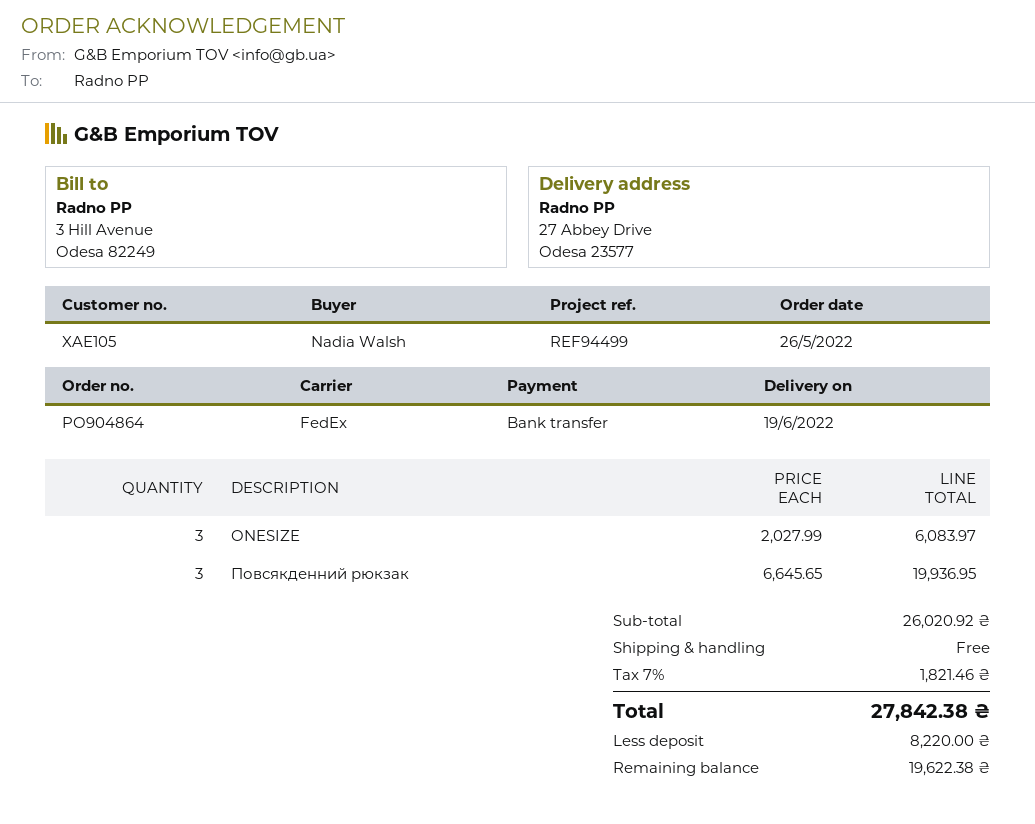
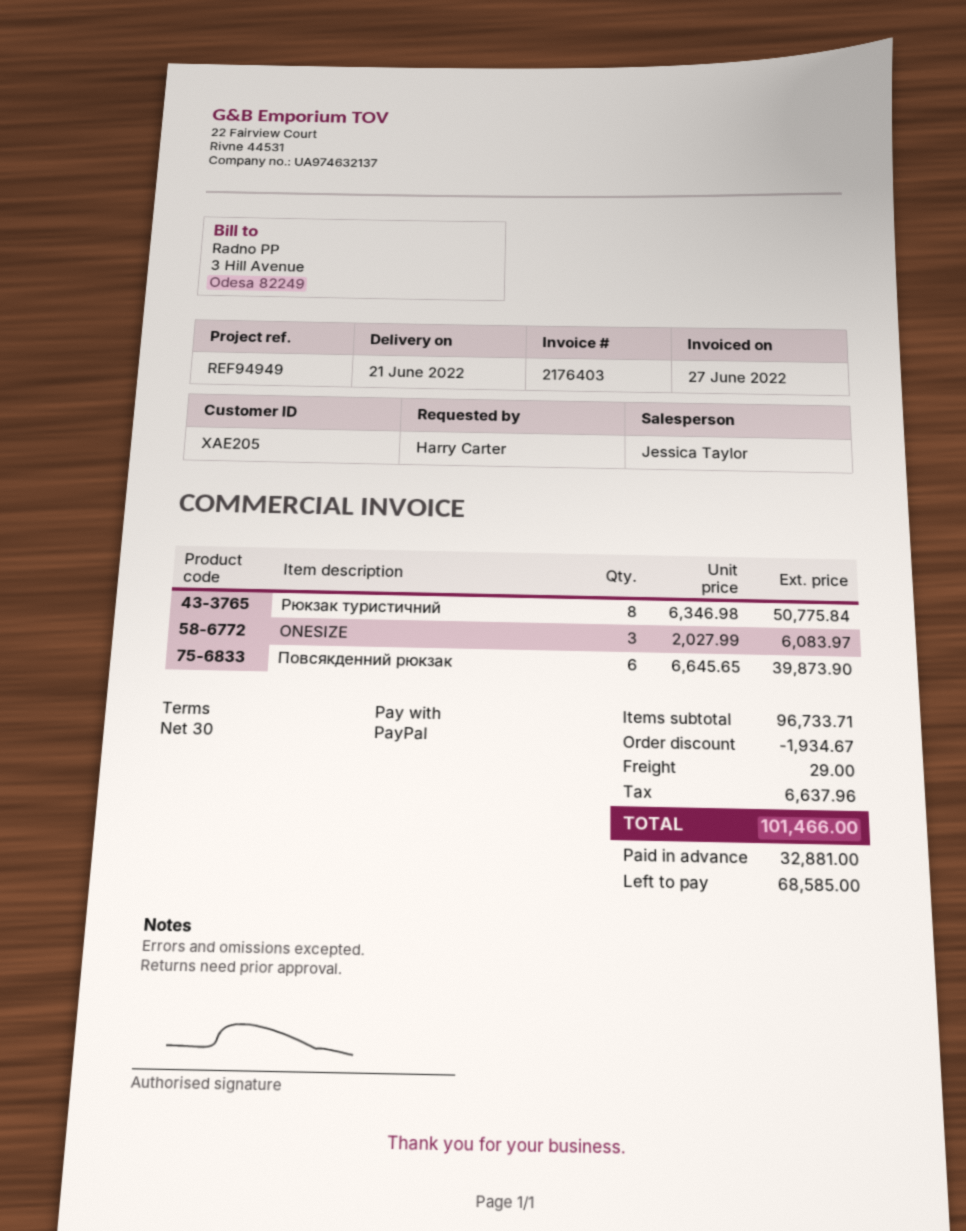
delivery date: 2022-06-19 -> 2022-06-21
customer number: XAE105 -> XAE205
reference: REF94499 -> REF94949
ordered by: Nadia Walsh -> Harry Carter
payment method: bank transfer -> PayPal
Повсякденний рюкзак: 3 x 6645.65 = 19936.95 -> 6 x 6645.65 = 39873.90
Рюкзак туристичний: none -> 8 x 6346.98 = 50775.84
subtotal: 26020.92 -> 96733.71
discount: none -> 1934.67
shipping: 0.00 -> 29.00
tax: 1821.46 -> 6637.96
total: 27842.38 -> 101466.00
deposit: 8220.00 -> 32881.00
balance: 19622.38 -> 68585.00

